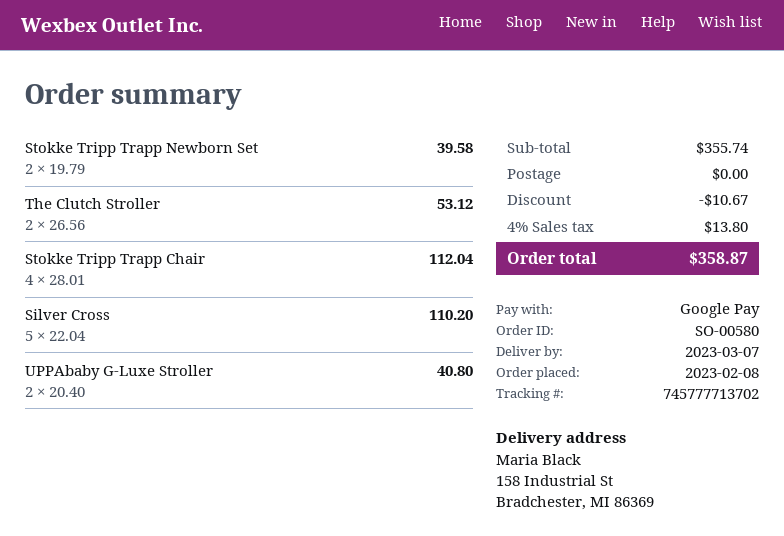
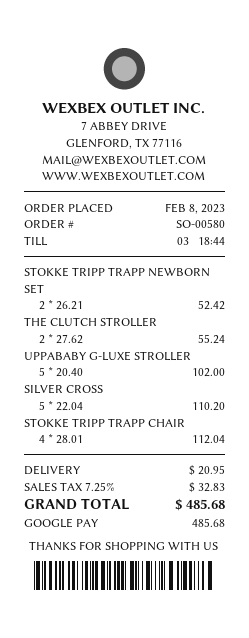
Stokke Tripp Trapp Newborn Set: 2 x 19.79 = 39.58 -> 2 x 26.21 = 52.42
The Clutch Stroller: 2 x 26.56 = 53.12 -> 2 x 27.62 = 55.24
UPPAbaby G-Luxe Stroller: 2 x 20.40 = 40.80 -> 5 x 20.40 = 102.00
discount: 10.67 -> none
shipping: 0.00 -> 20.95
tax: 4% = 13.80 -> 7.25% = 32.83
total: 358.87 -> 485.68

